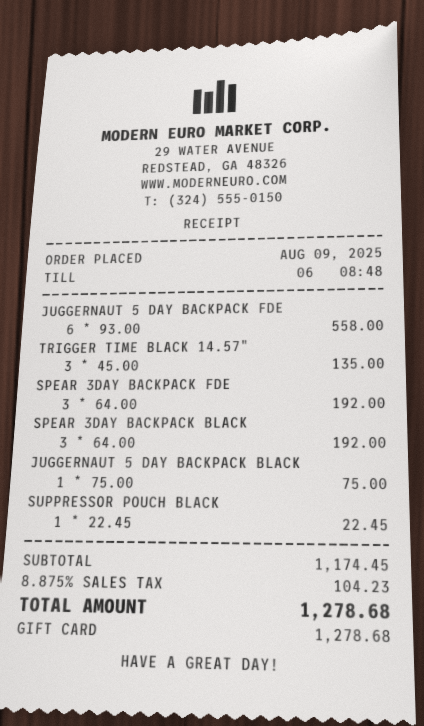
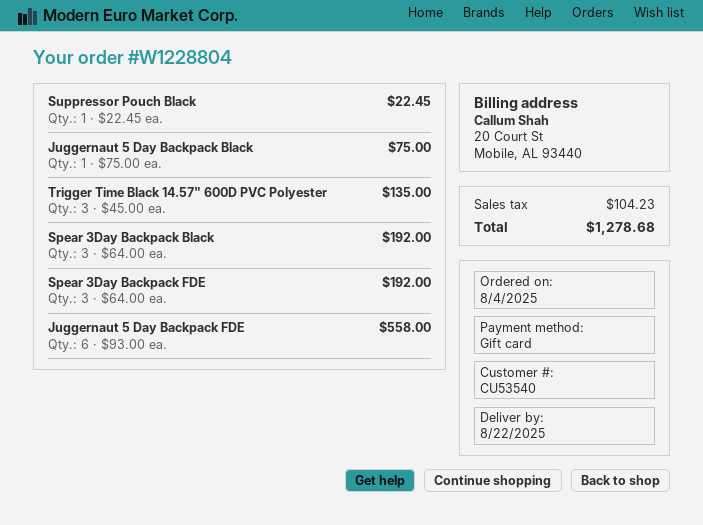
order date: 2025-08-09 -> 2025-08-04

